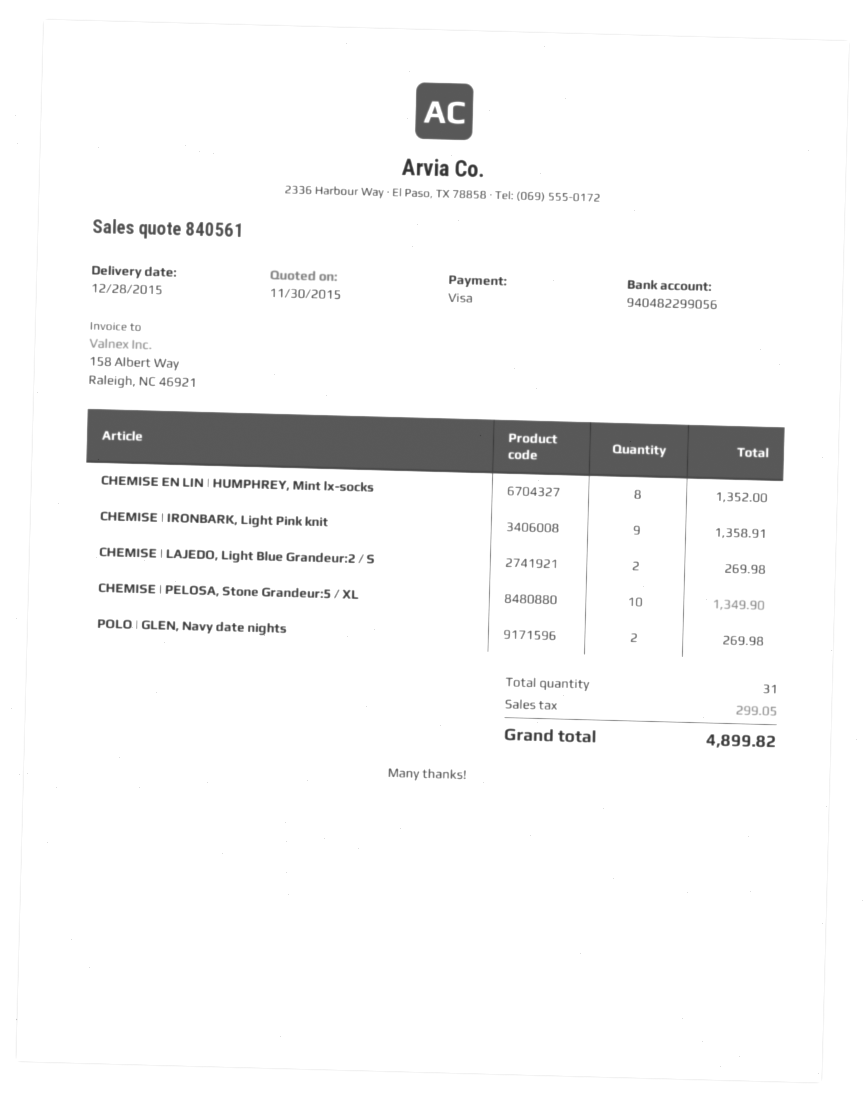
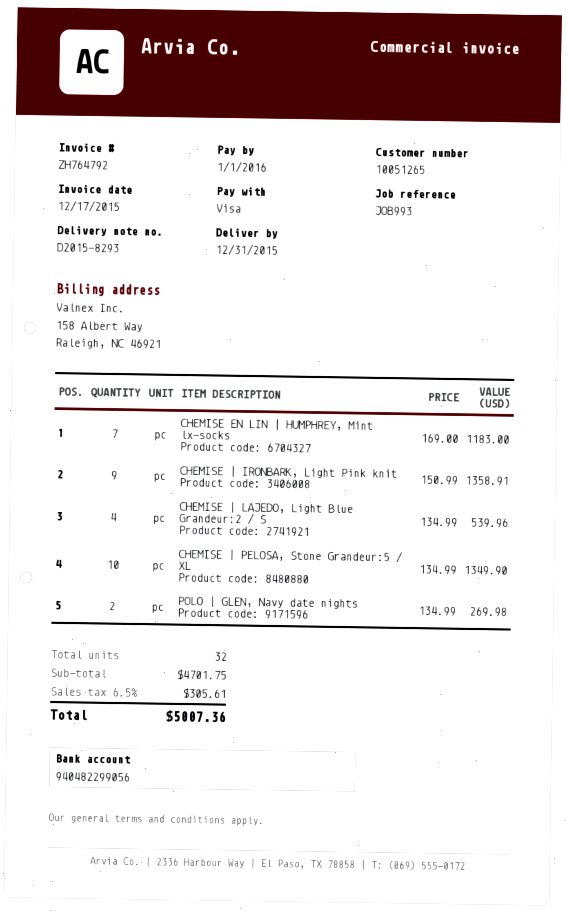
delivery date: 2015-12-28 -> 2015-12-31
CHEMISE EN LIN | HUMPHREY, Mint lx-socks: 8 for 1352.00 -> 7 for 1183.00
CHEMISE | LAJEDO, Light Blue Grandeur:2 / S: 2 for 269.98 -> 4 for 539.96
total quantity: 31 -> 32
tax: 299.05 -> 305.61
total: 4899.82 -> 5007.36

